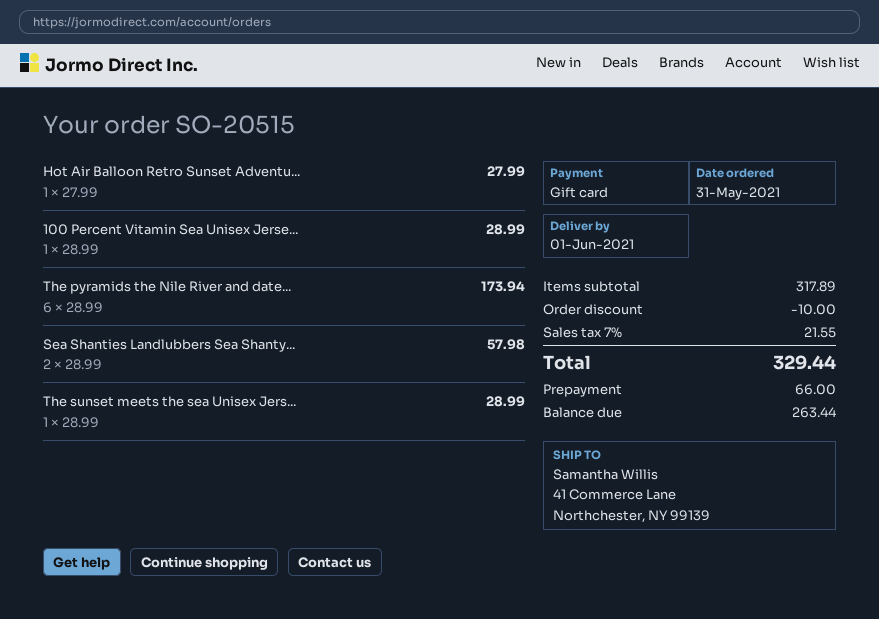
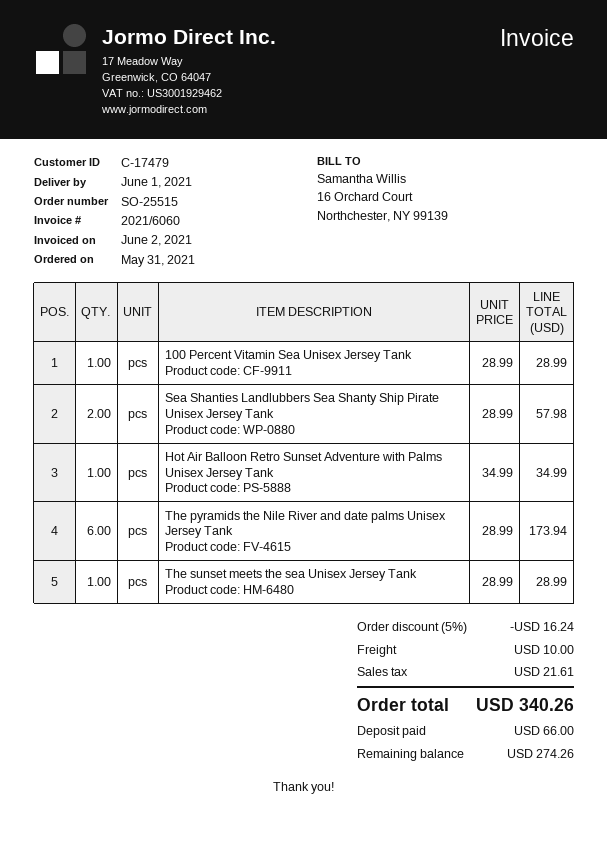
order number: SO-20515 -> SO-25515
Hot Air Balloon Retro Sunset Adventu...: 1 x 27.99 = 27.99 -> 1 x 34.99 = 34.99
discount: 10.00 -> 16.24
shipping: none -> 10.00
tax: 21.55 -> 21.61
total: 329.44 -> 340.26
balance: 263.44 -> 274.26

